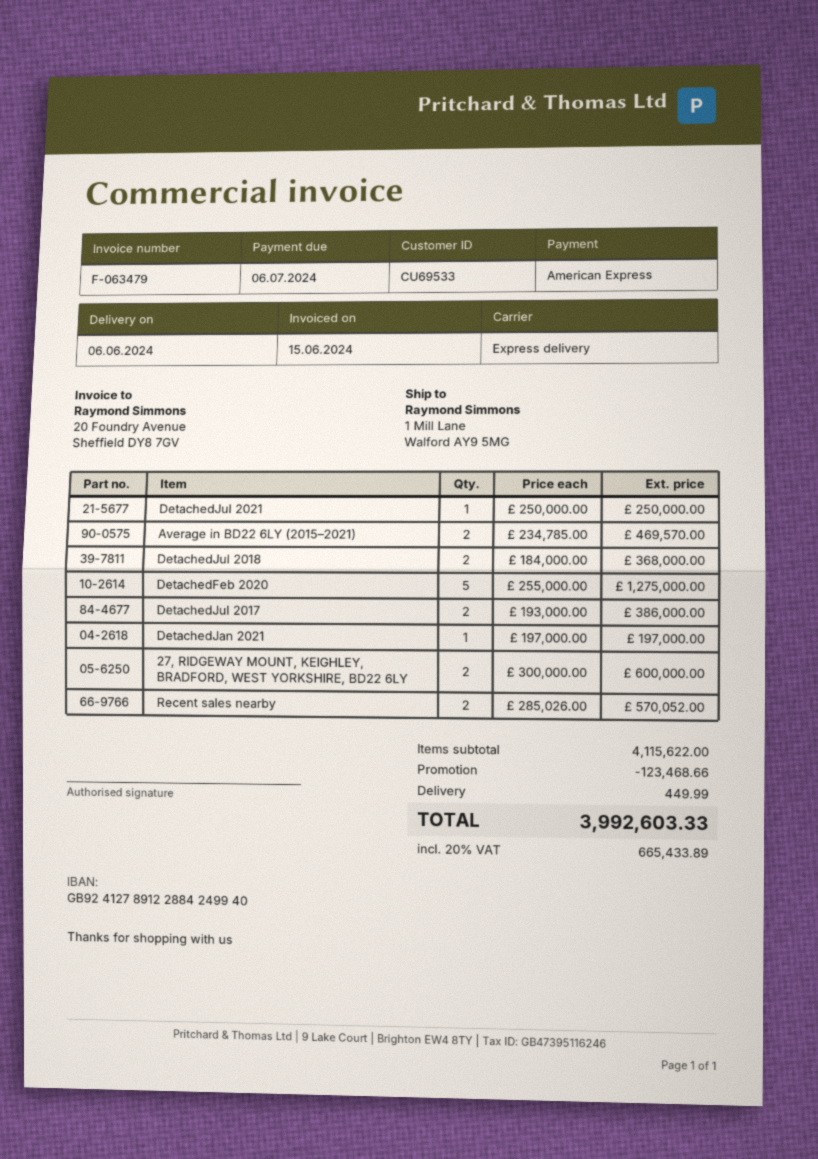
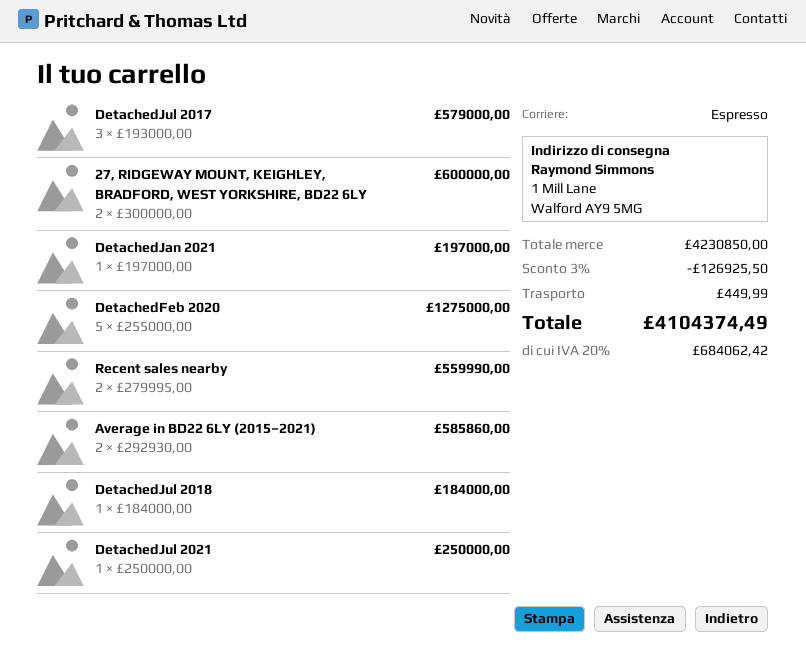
Average in BD22 6LY (2015–2021): 2 x 234785.00 = 469570.00 -> 2 x 292930.00 = 585860.00
DetachedJul 2018: 2 x 184000.00 = 368000.00 -> 1 x 184000.00 = 184000.00
DetachedJul 2017: 2 x 193000.00 = 386000.00 -> 3 x 193000.00 = 579000.00
Recent sales nearby: 2 x 285026.00 = 570052.00 -> 2 x 279995.00 = 559990.00
subtotal: 4115622.00 -> 4230850.00
discount: 123468.66 -> 126925.50
tax: 20% = 665433.89 -> 20% = 684062.42
total: 3992603.33 -> 4104374.49

